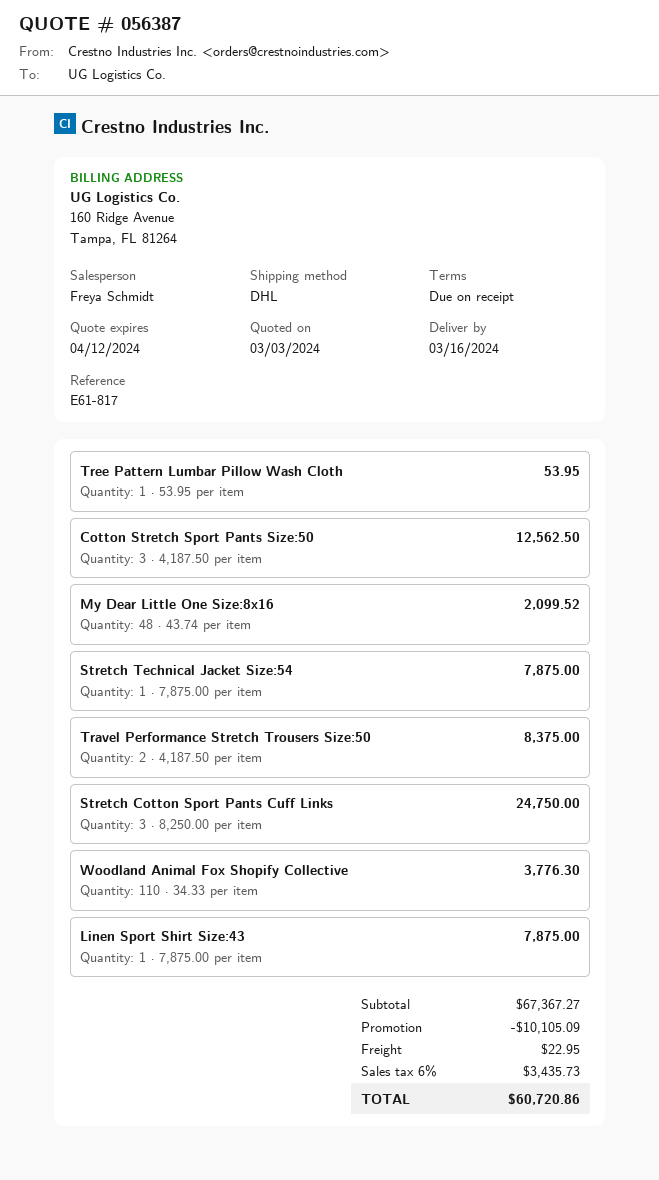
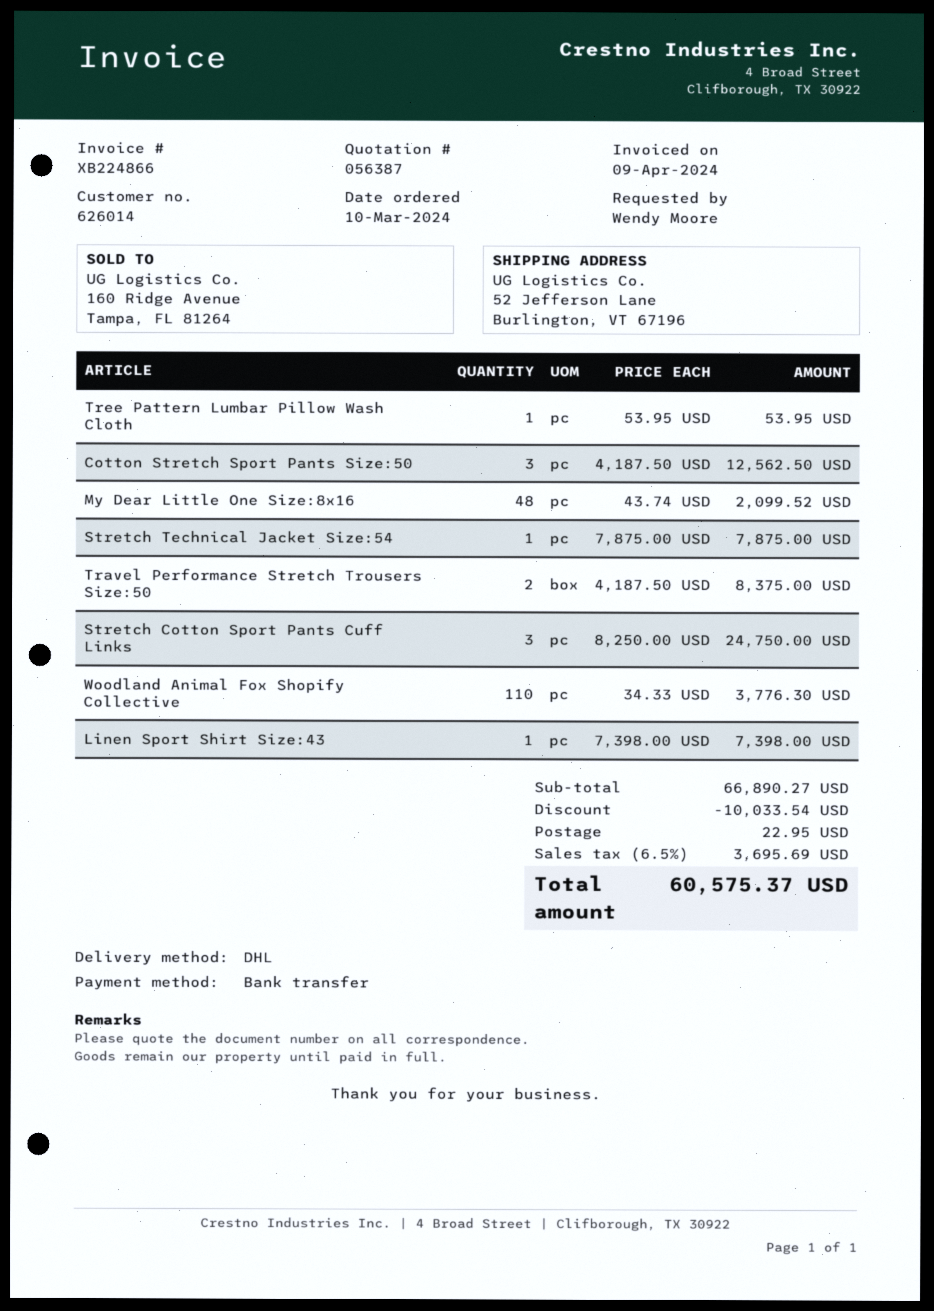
Linen Sport Shirt Size:43: 1 x 7875.00 = 7875.00 -> 1 x 7398.00 = 7398.00
subtotal: 67367.27 -> 66890.27
discount: 10105.09 -> 10033.54
tax: 6% = 3435.73 -> 6.5% = 3695.69
total: 60720.86 -> 60575.37

